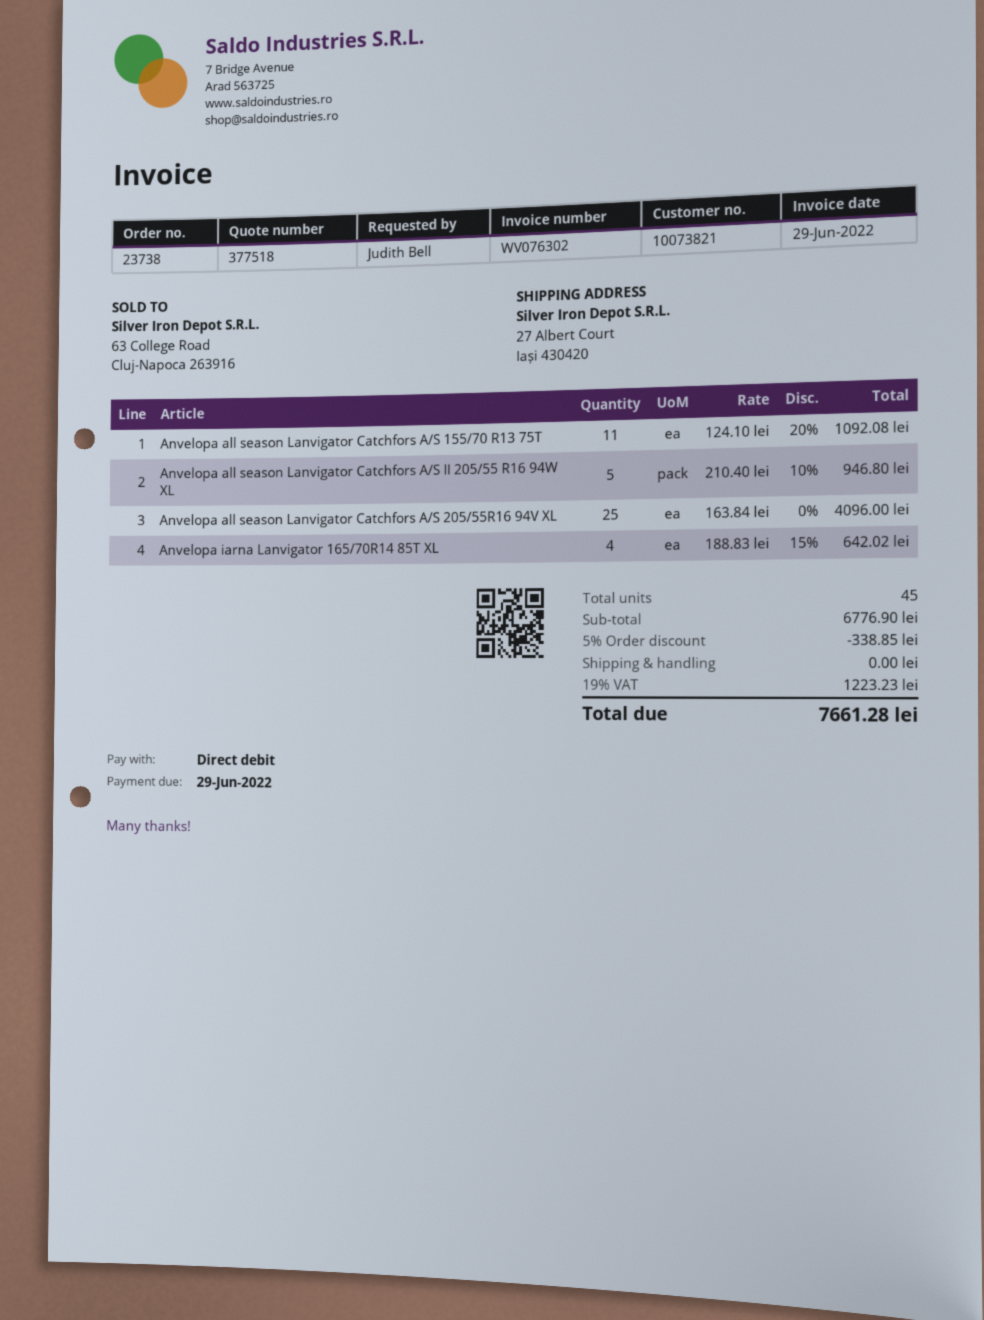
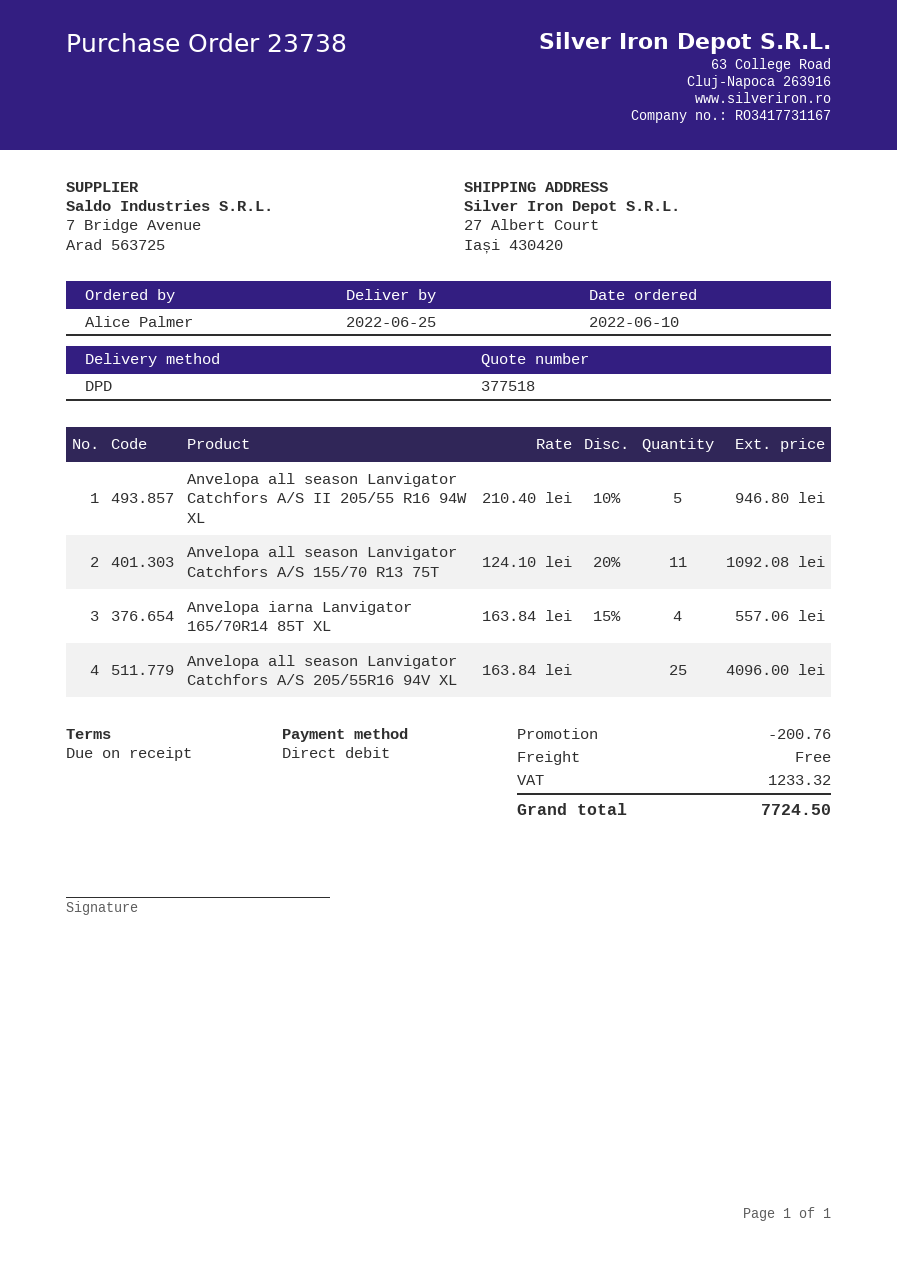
ordered by: Judith Bell -> Alice Palmer
Anvelopa iarna Lanvigator 165/70R14 85T XL: 4 x 188.83 - 15% = 642.02 -> 4 x 163.84 - 15% = 557.06
discount: 338.85 -> 200.76
tax: 1223.23 -> 1233.32
total: 7661.28 -> 7724.50

